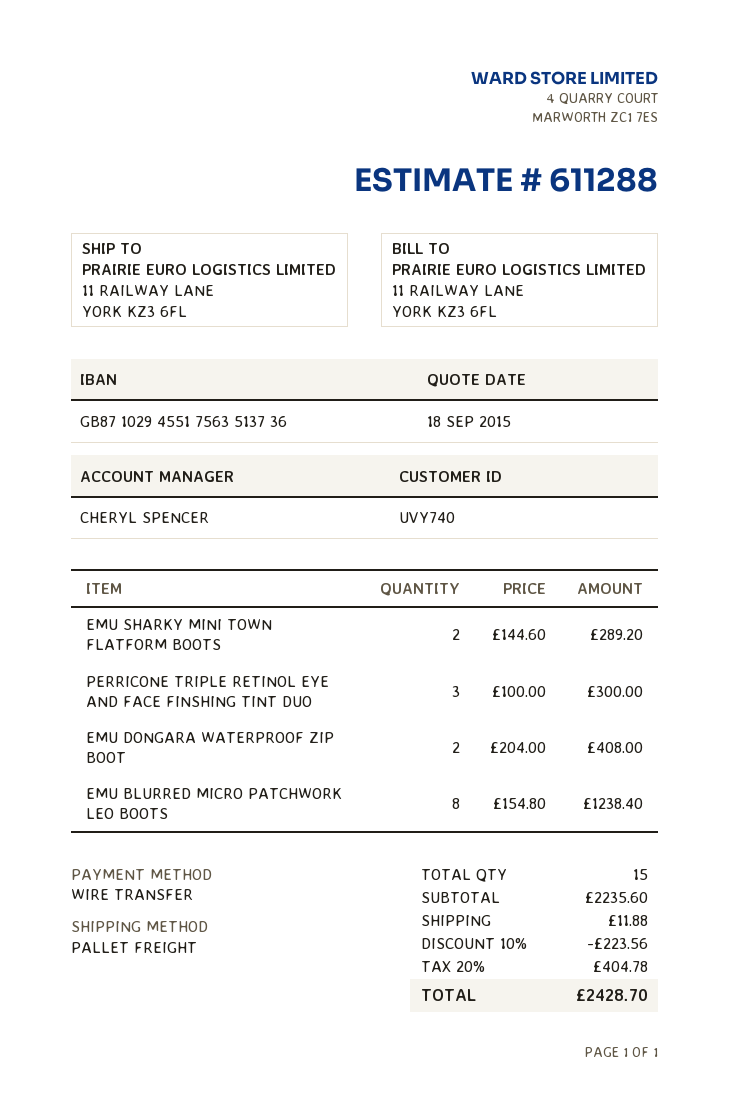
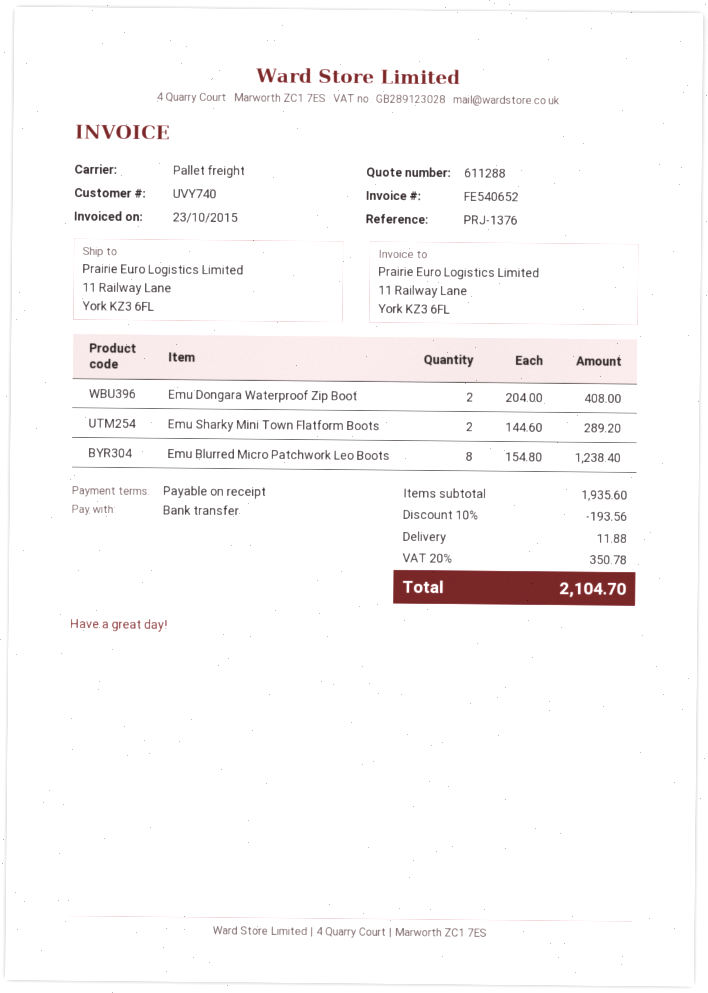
PERRICONE TRIPLE RETINOL EYE AND FACE FINSHING TINT DUO: 3 x 100.00 = 300.00 -> none
subtotal: 2235.60 -> 1935.60
discount: 10% = 223.56 -> 10% = 193.56
tax: 20% = 404.78 -> 20% = 350.78
total: 2428.70 -> 2104.70

